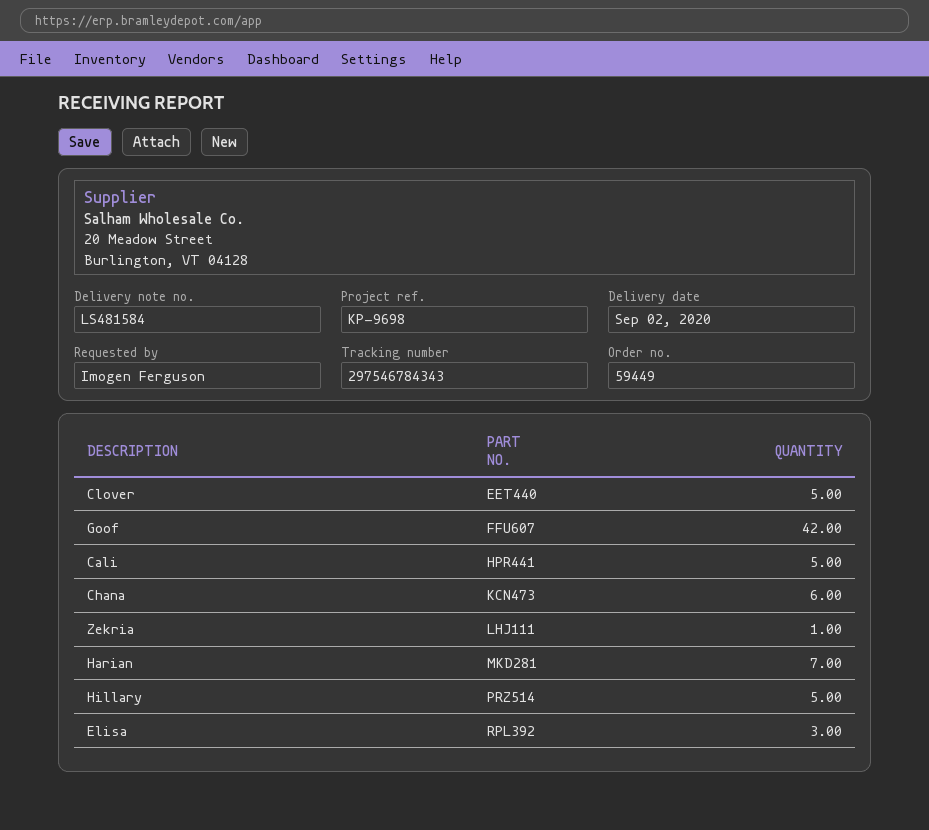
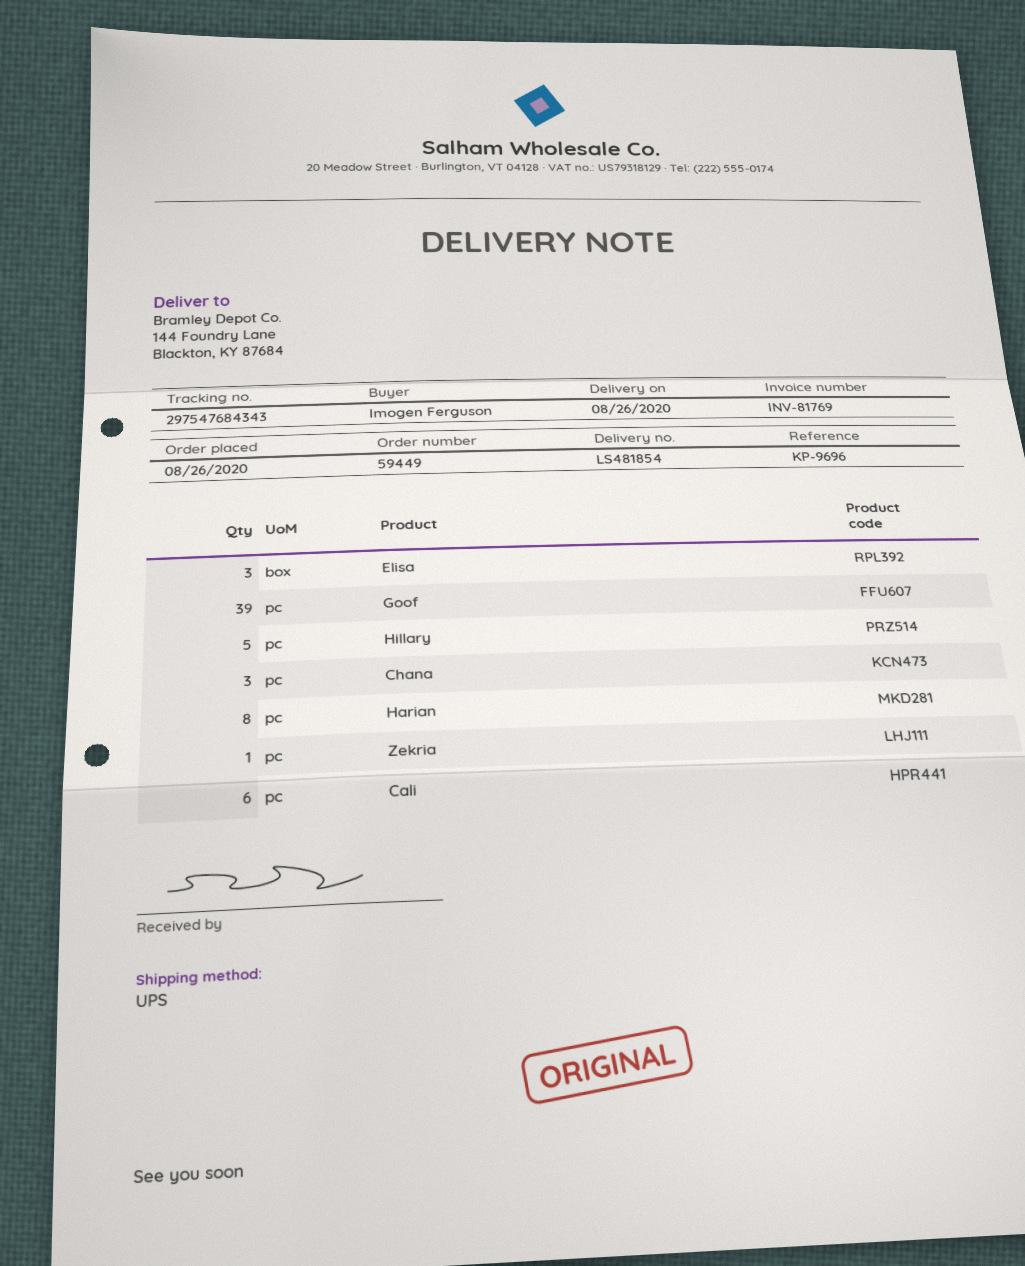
delivery note number: LS481584 -> LS481854
delivery date: 2020-09-02 -> 2020-08-26
reference: KP-9698 -> KP-9696
tracking number: 297546784343 -> 297547684343
Clover: 5 -> none
Goof: 42 -> 39
Cali: 5 -> 6
Chana: 6 -> 3
Harian: 7 -> 8

